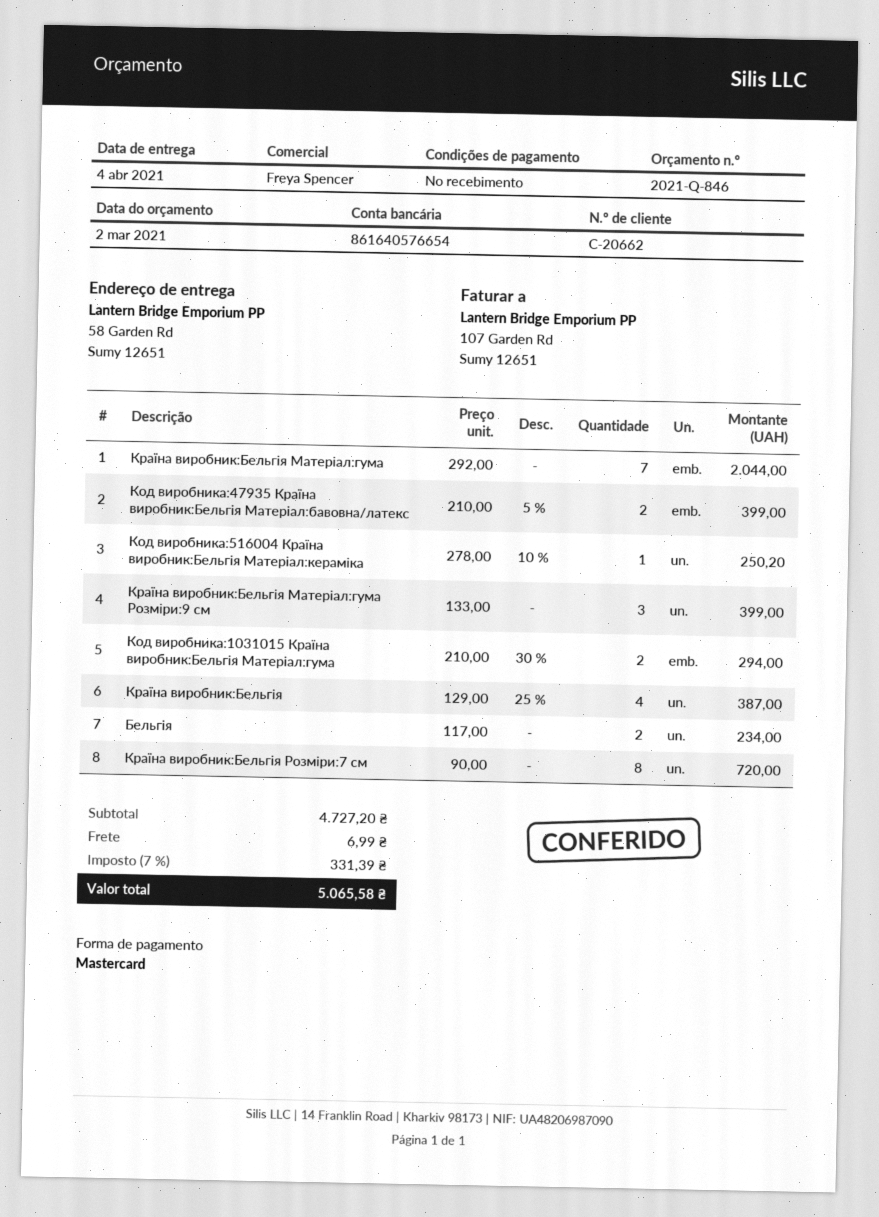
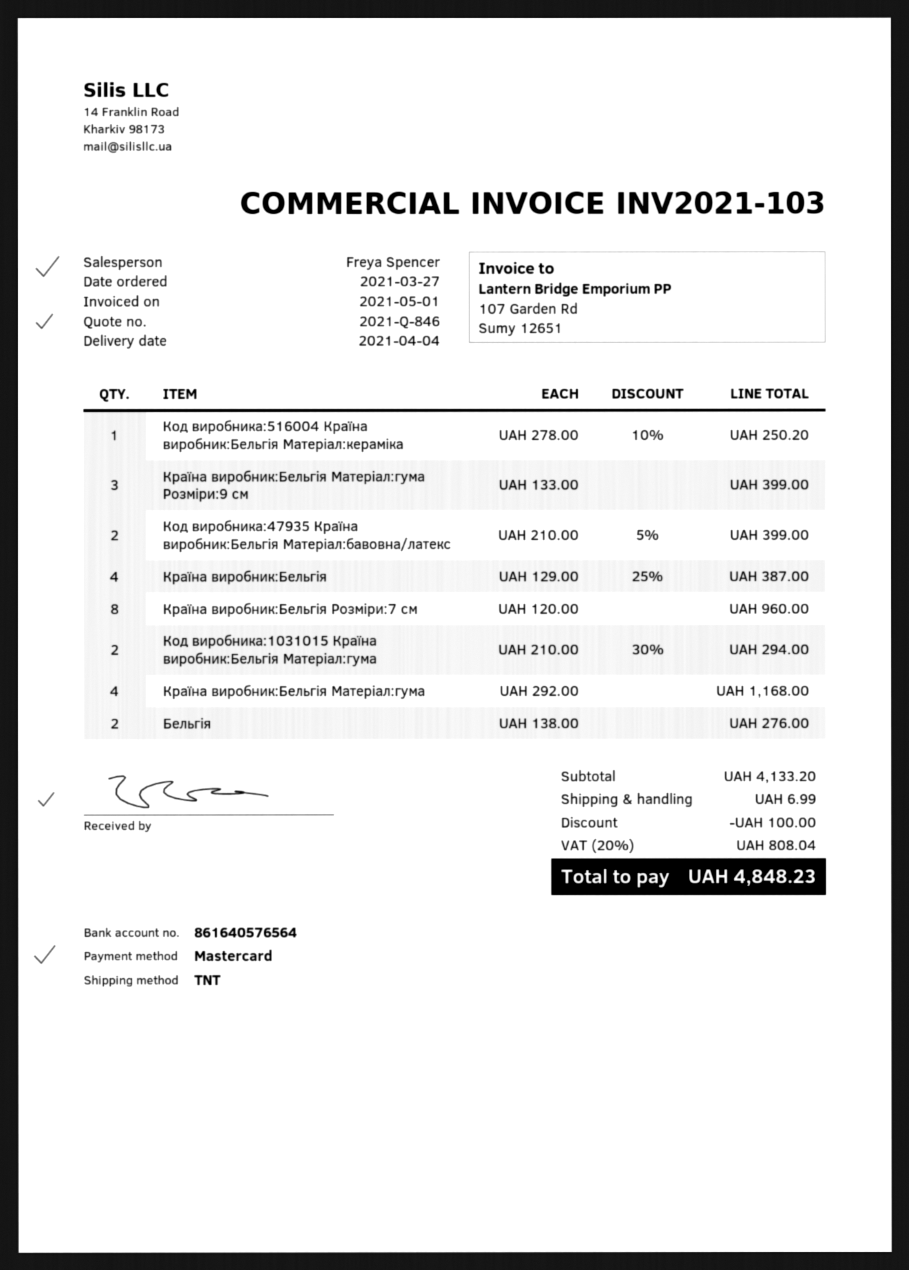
bank account: 861640576654 -> 861640576564
Країна виробник:Бельгія Матеріал:гума: 7 x 292.00 = 2044.00 -> 4 x 292.00 = 1168.00
Бельгія: 2 x 117.00 = 234.00 -> 2 x 138.00 = 276.00
Країна виробник:Бельгія Розміри:7 см: 8 x 90.00 = 720.00 -> 8 x 120.00 = 960.00
subtotal: 4727.20 -> 4133.20
discount: none -> 100.00
tax: 7% = 331.39 -> 20% = 808.04
total: 5065.58 -> 4848.23

